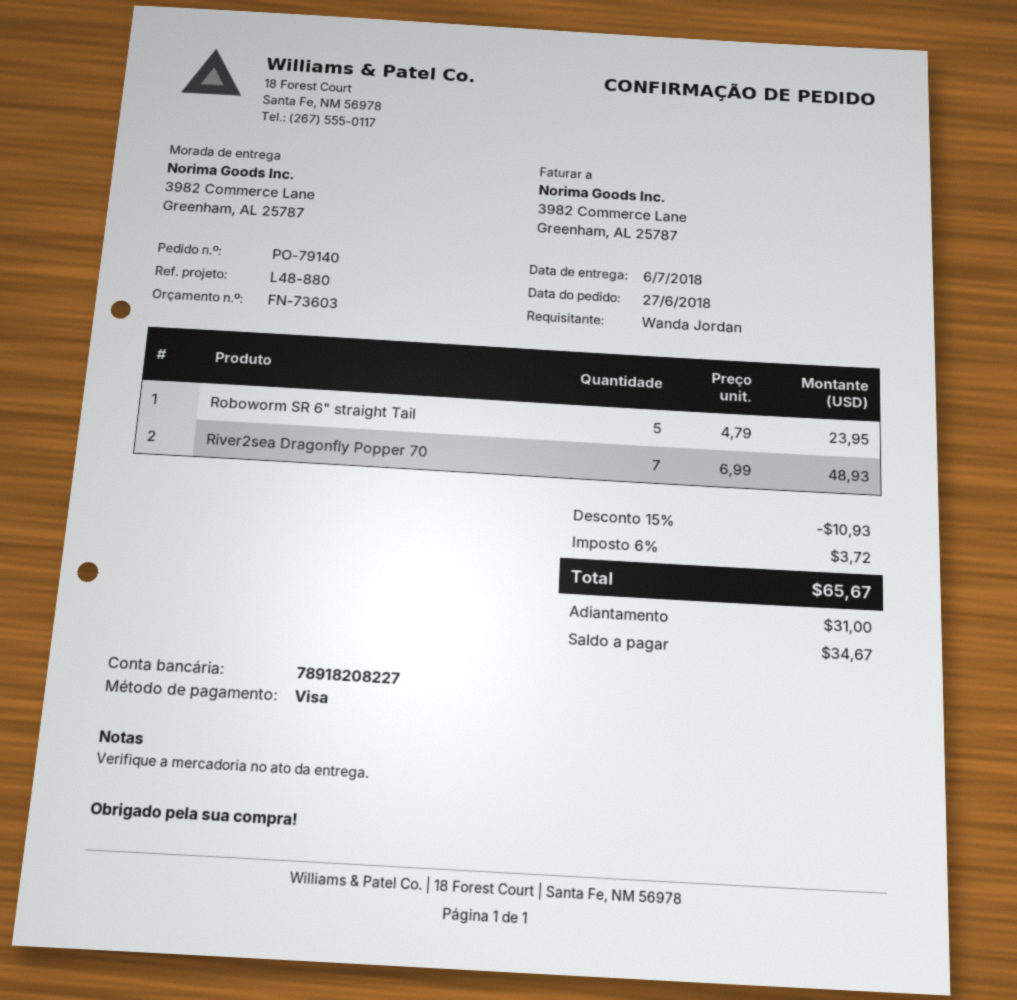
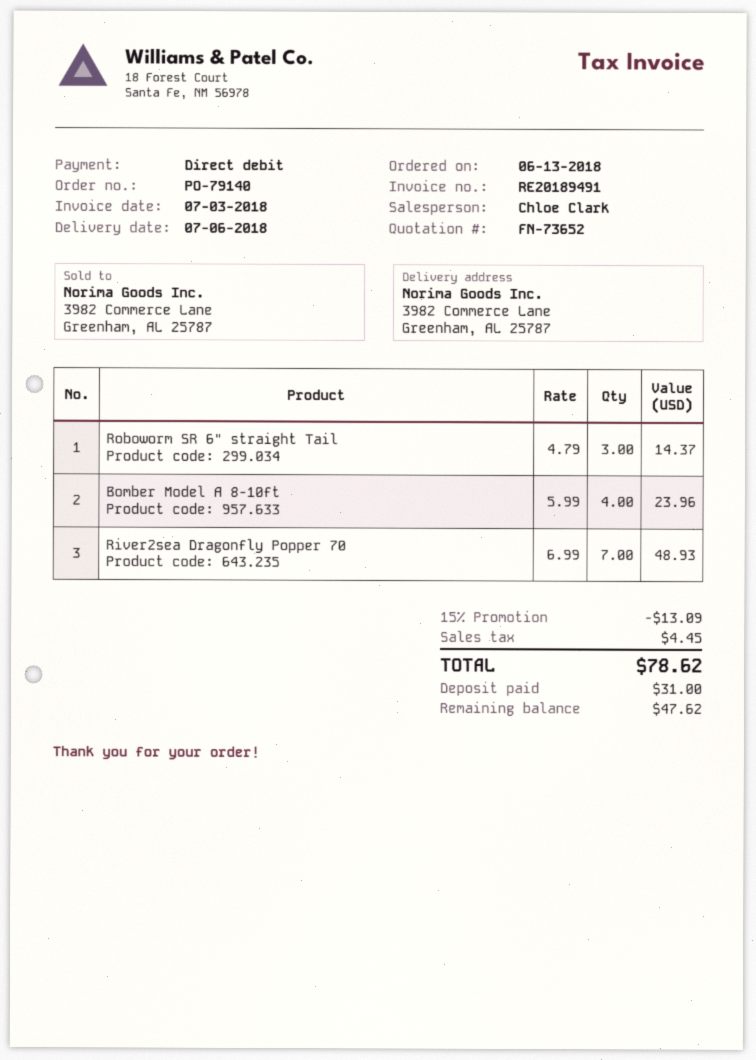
quote number: FN-73603 -> FN-73652
order date: 2018-06-27 -> 2018-06-13
payment method: Visa -> direct debit
Roboworm SR 6" straight Tail: 5 x 4.79 = 23.95 -> 3 x 4.79 = 14.37
Bomber Model A 8-10ft: none -> 4 x 5.99 = 23.96
discount: 15% = 10.93 -> 15% = 13.09
tax: 3.72 -> 4.45
total: 65.67 -> 78.62
balance: 34.67 -> 47.62

